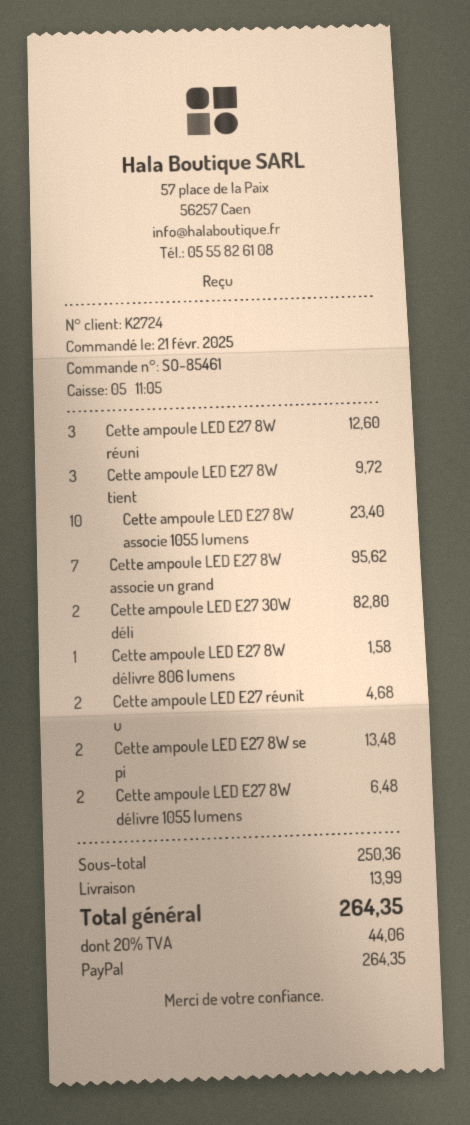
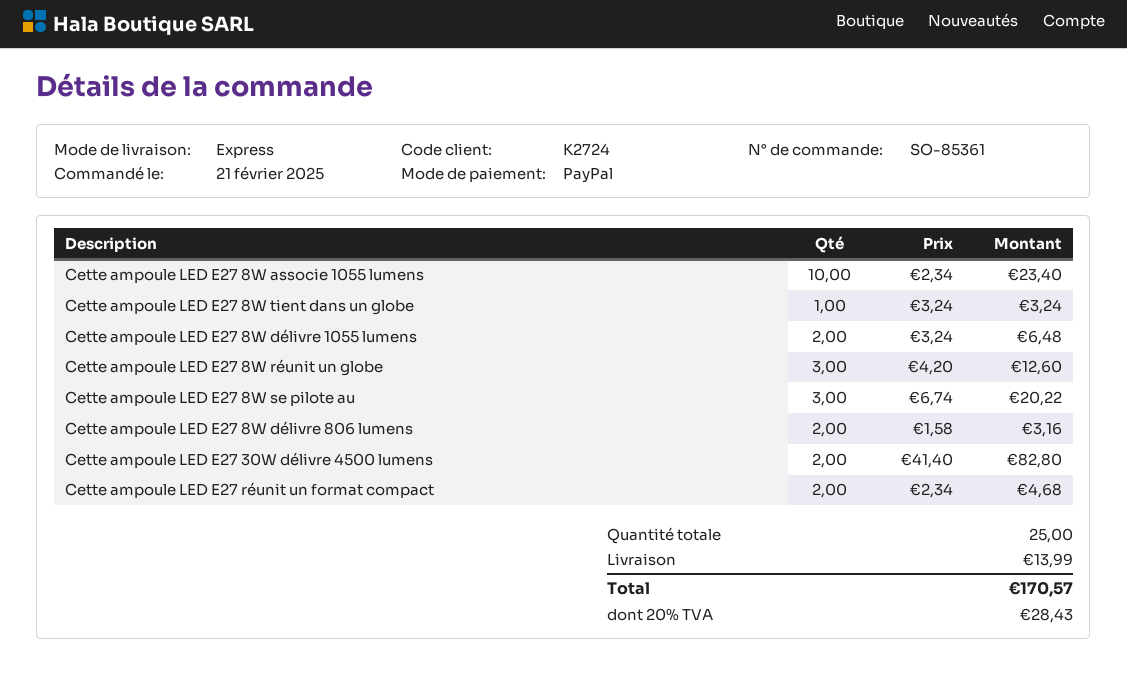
order number: SO-85461 -> SO-85361
Cette ampoule LED E27 8W tient: 3 for 9.72 -> 1 for 3.24
Cette ampoule LED E27 8W associe un grand: 7 for 95.62 -> none
Cette ampoule LED E27 8W délivre 806 lumens: 1 for 1.58 -> 2 for 3.16
Cette ampoule LED E27 8W se pi: 2 for 13.48 -> 3 for 20.22
tax: 20% = 44.06 -> 20% = 28.43
total: 264.35 -> 170.57

